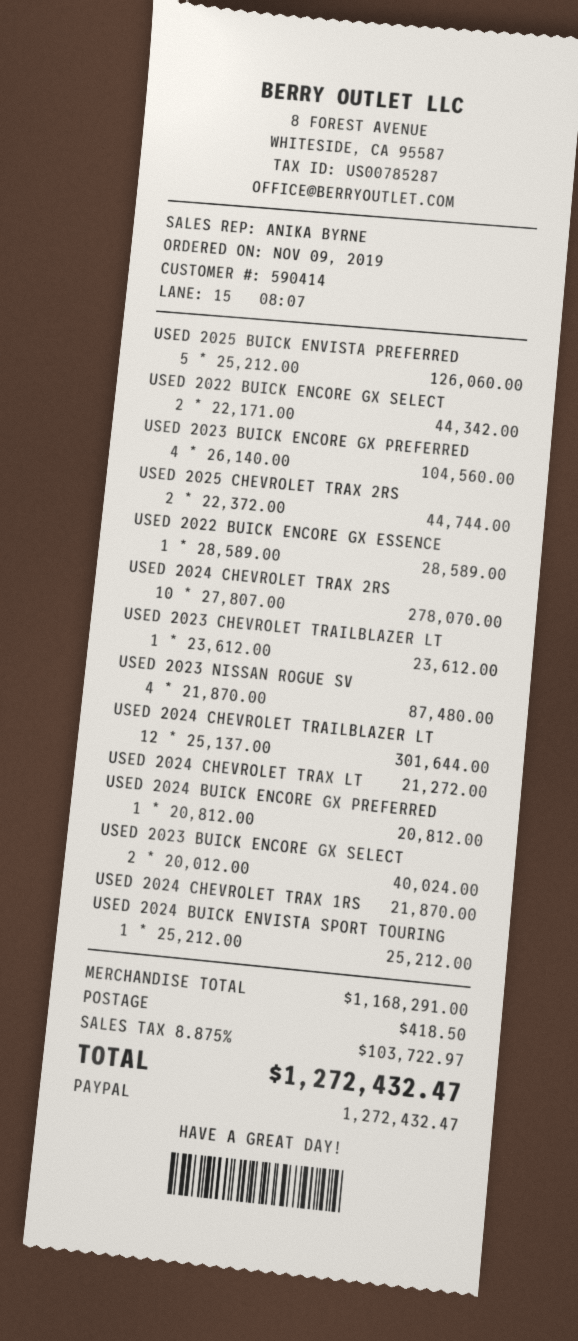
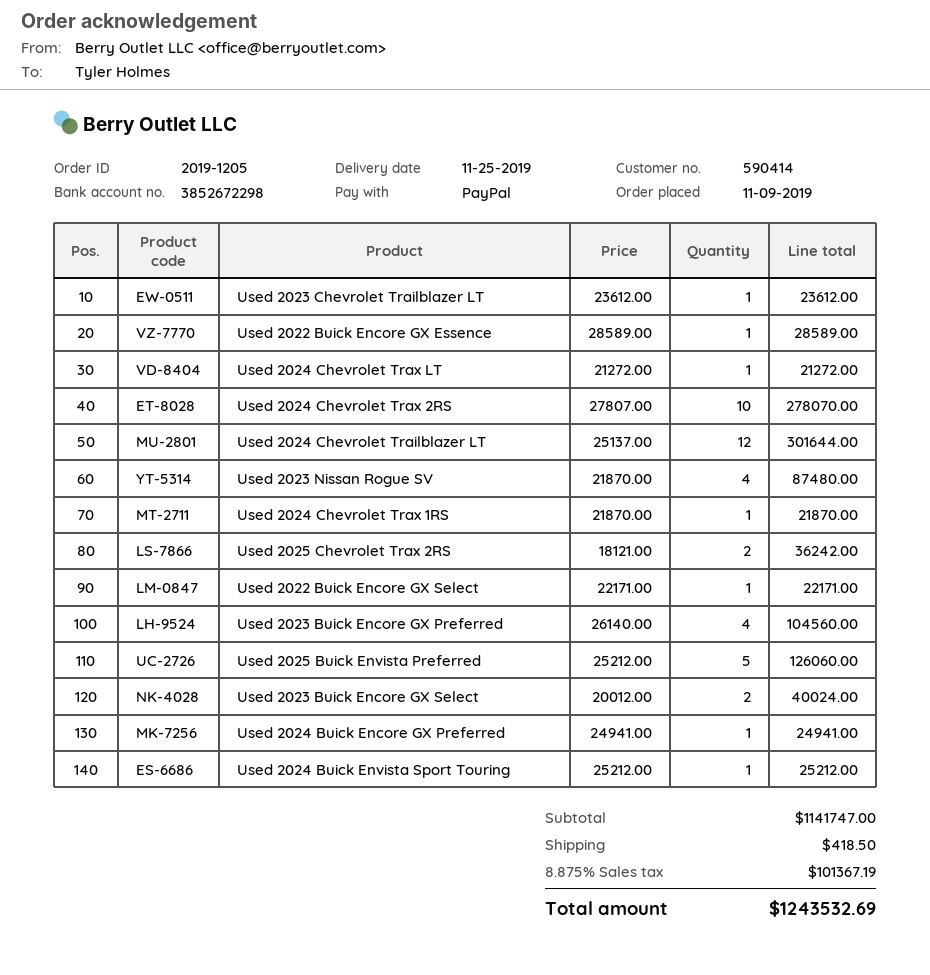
USED 2022 BUICK ENCORE GX SELECT: 2 x 22171.00 = 44342.00 -> 1 x 22171.00 = 22171.00
USED 2025 CHEVROLET TRAX 2RS: 2 x 22372.00 = 44744.00 -> 2 x 18121.00 = 36242.00
USED 2024 BUICK ENCORE GX PREFERRED: 1 x 20812.00 = 20812.00 -> 1 x 24941.00 = 24941.00
subtotal: 1168291.00 -> 1141747.00
tax: 8.875% = 103722.97 -> 8.875% = 101367.19
total: 1272432.47 -> 1243532.69

